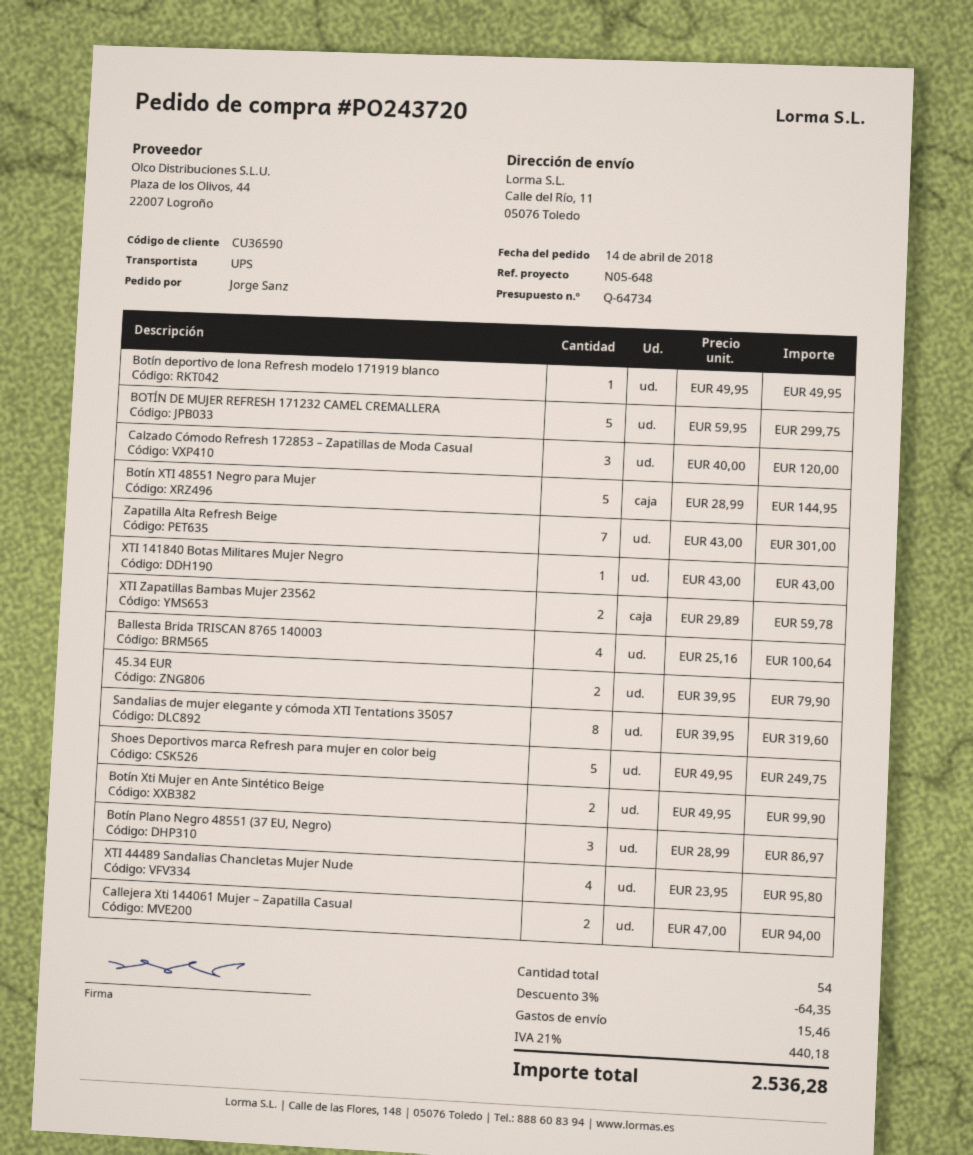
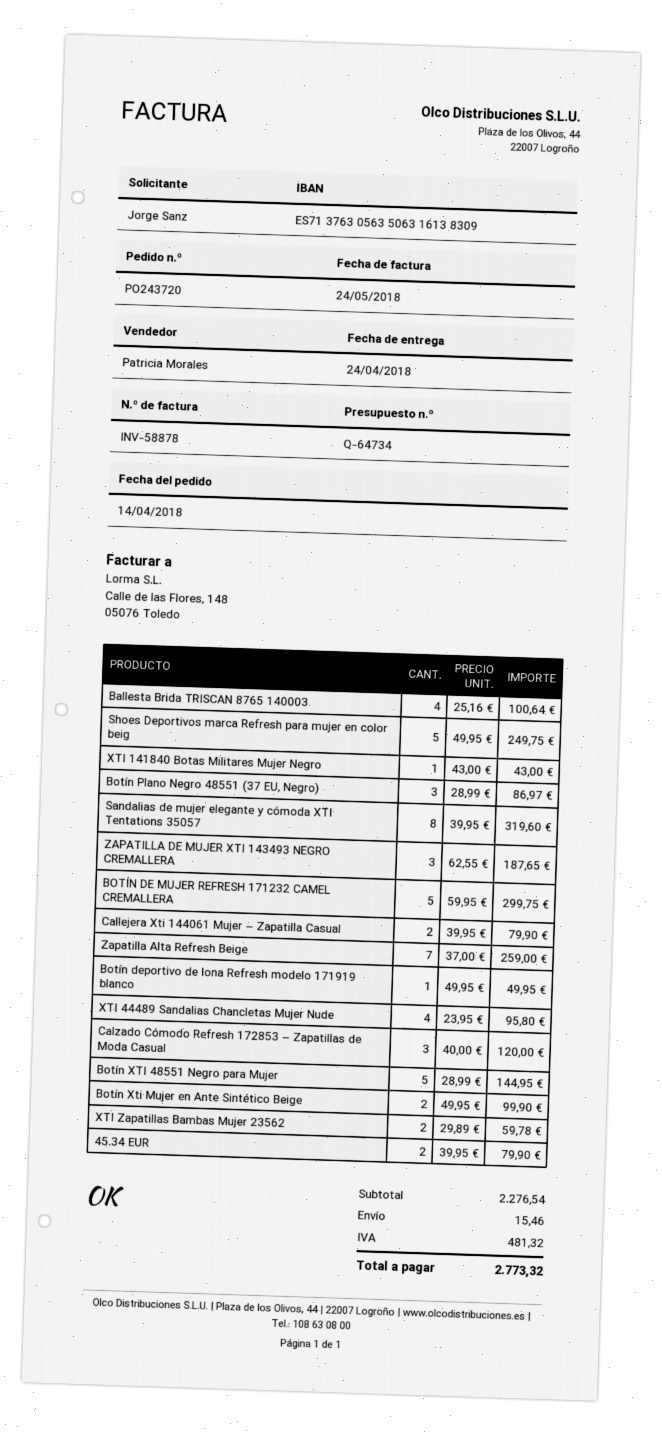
Zapatilla Alta Refresh Beige: 7 x 43.00 = 301.00 -> 7 x 37.00 = 259.00
Callejera Xti 144061 Mujer – Zapatilla Casual: 2 x 47.00 = 94.00 -> 2 x 39.95 = 79.90
ZAPATILLA DE MUJER XTI 143493 NEGRO CREMALLERA: none -> 3 x 62.55 = 187.65
discount: 3% = 64.35 -> none
tax: 440.18 -> 481.32
total: 2536.28 -> 2773.32

